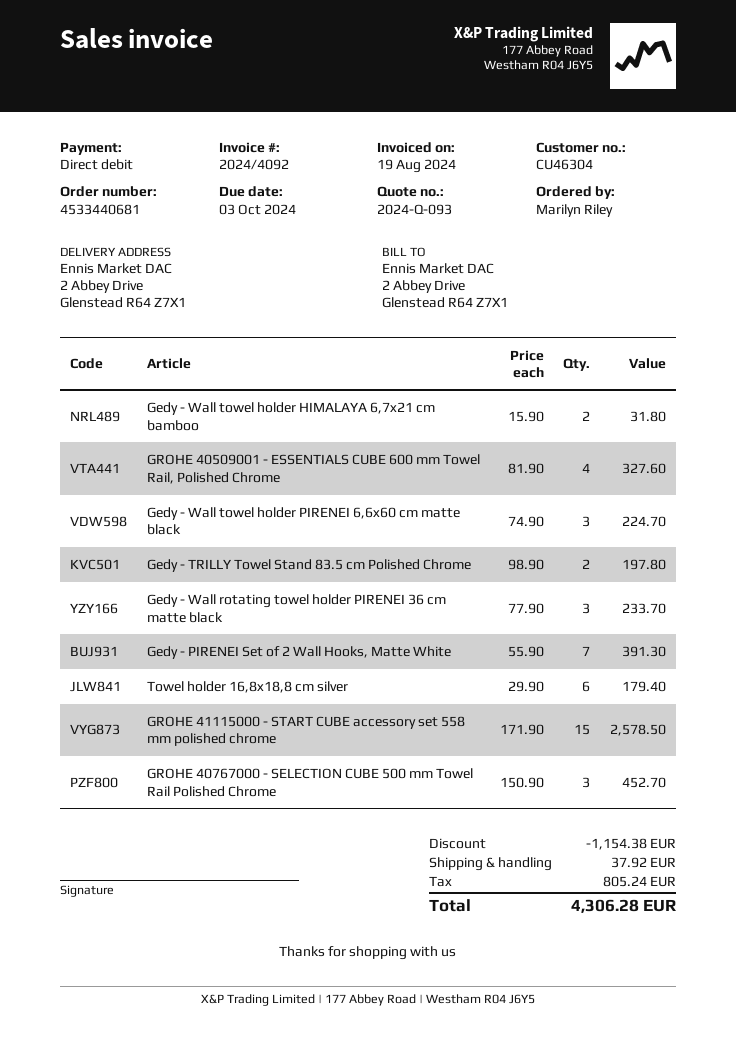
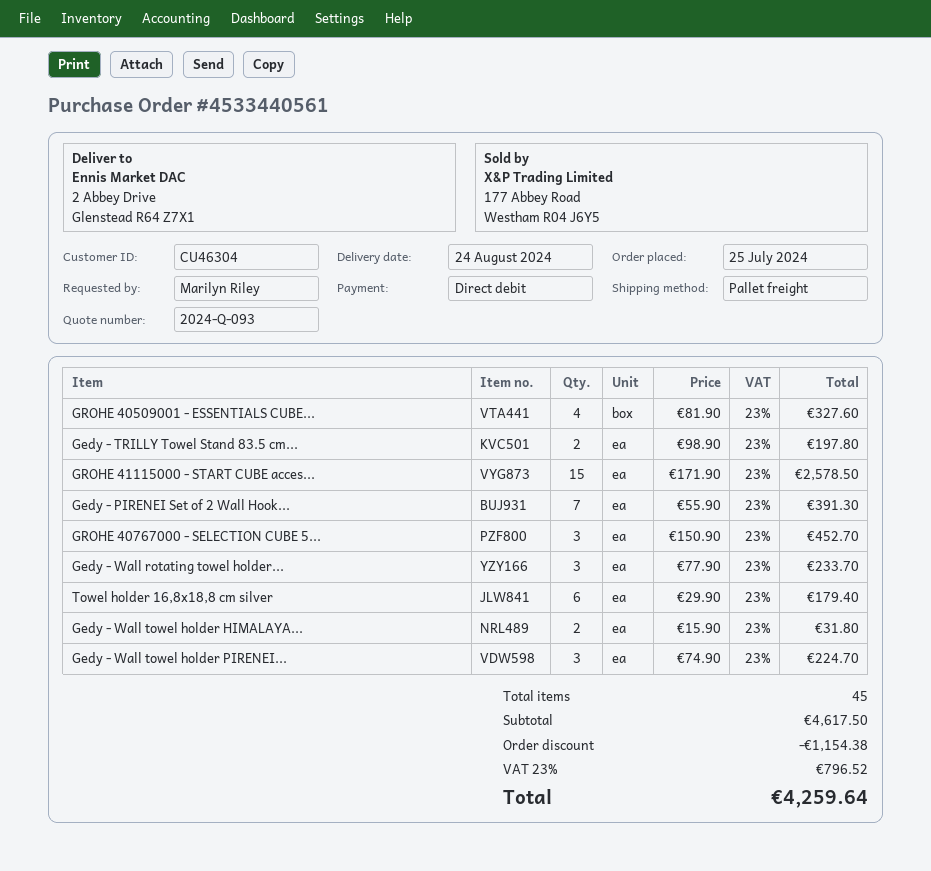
order number: 4533440681 -> 4533440561
shipping: 37.92 -> none
tax: 805.24 -> 796.52
total: 4306.28 -> 4259.64

